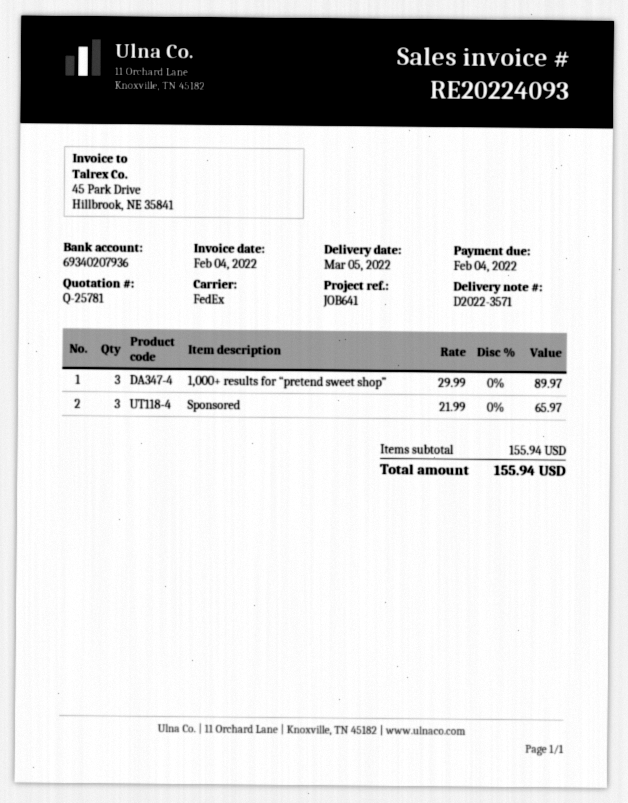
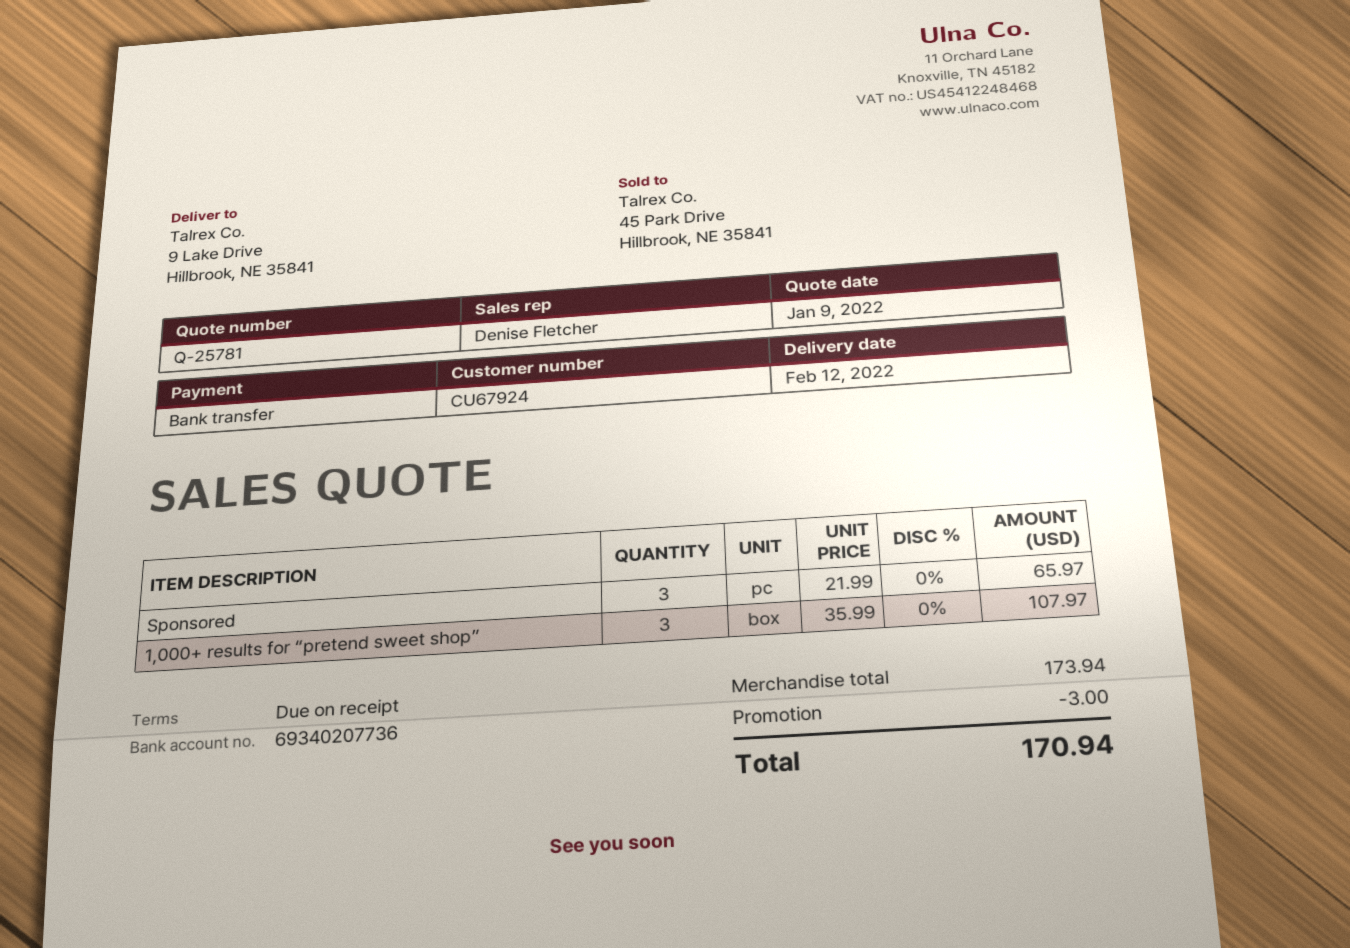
delivery date: 2022-03-05 -> 2022-02-12
bank account: 69340207936 -> 69340207736
1,000+ results for “pretend sweet shop”: 3 x 29.99 = 89.97 -> 3 x 35.99 = 107.97
subtotal: 155.94 -> 173.94
discount: none -> 3.00
total: 155.94 -> 170.94

